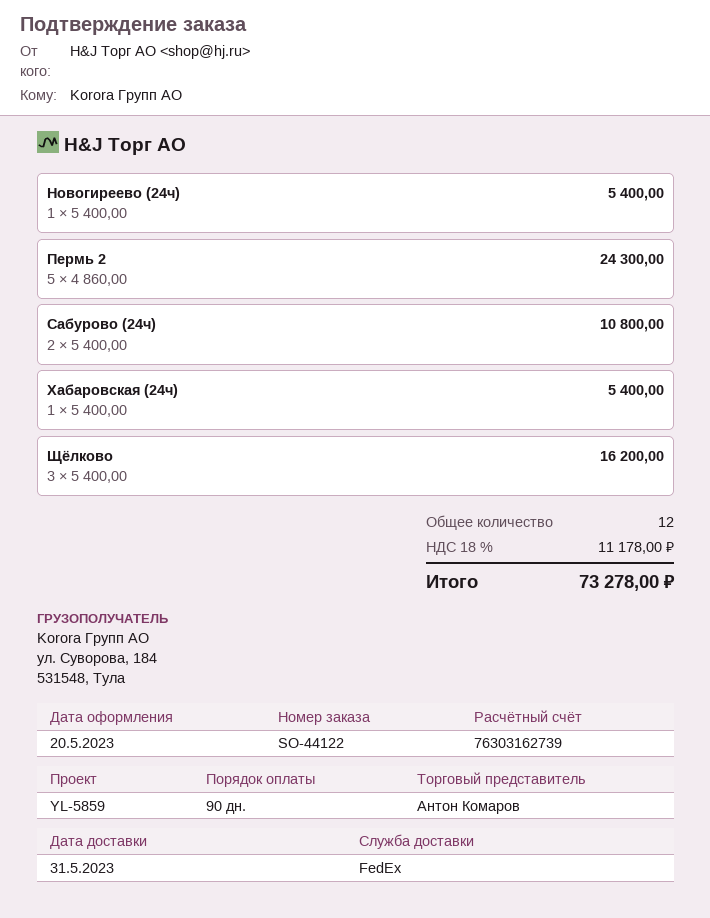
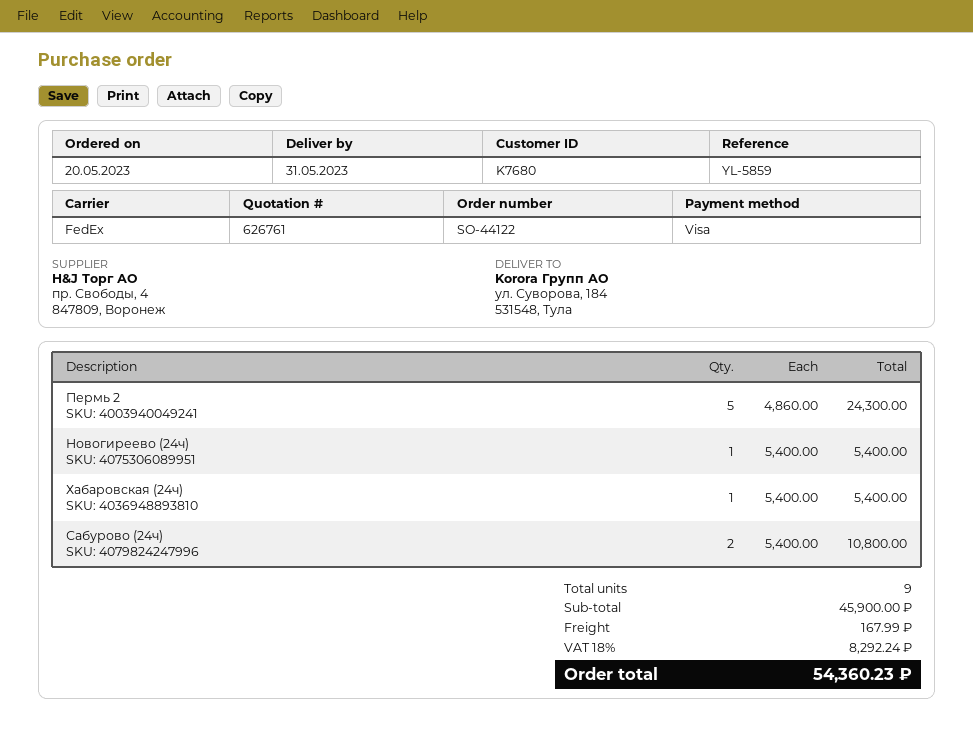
Щёлково: 3 x 5400.00 = 16200.00 -> none
total quantity: 12 -> 9
shipping: none -> 167.99
tax: 18% = 11178.00 -> 18% = 8292.24
total: 73278.00 -> 54360.23

